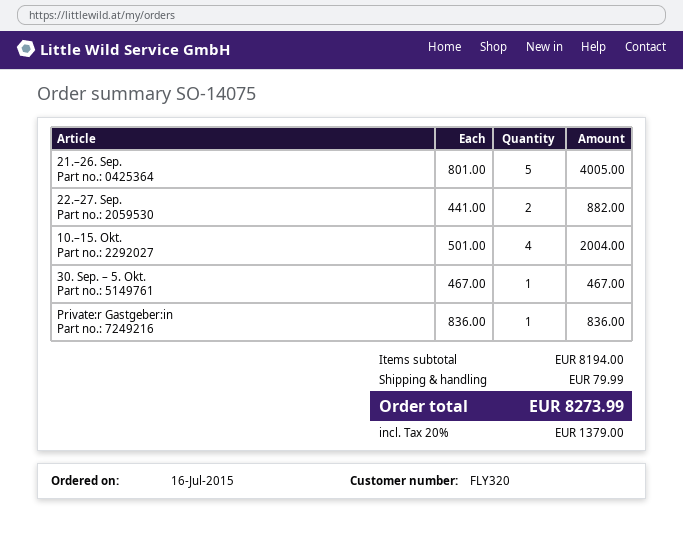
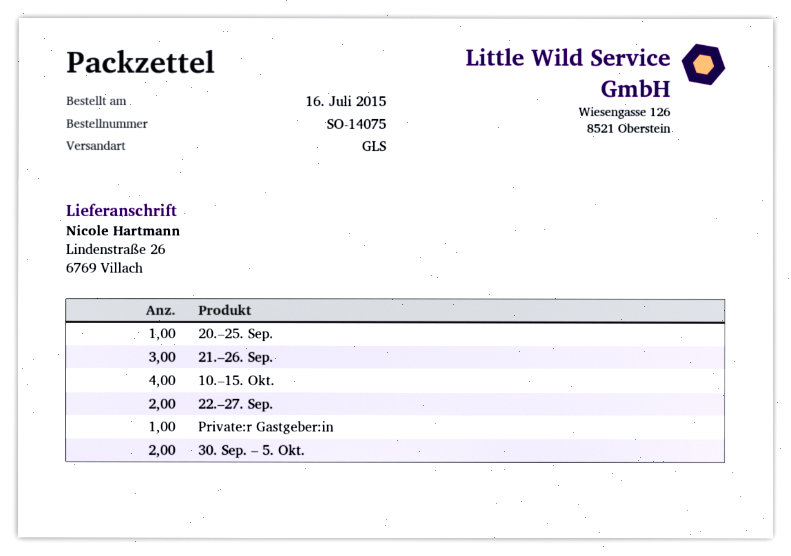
21.–26. Sep.: 5 -> 3
30. Sep. – 5. Okt.: 1 -> 2
20.–25. Sep.: none -> 1

